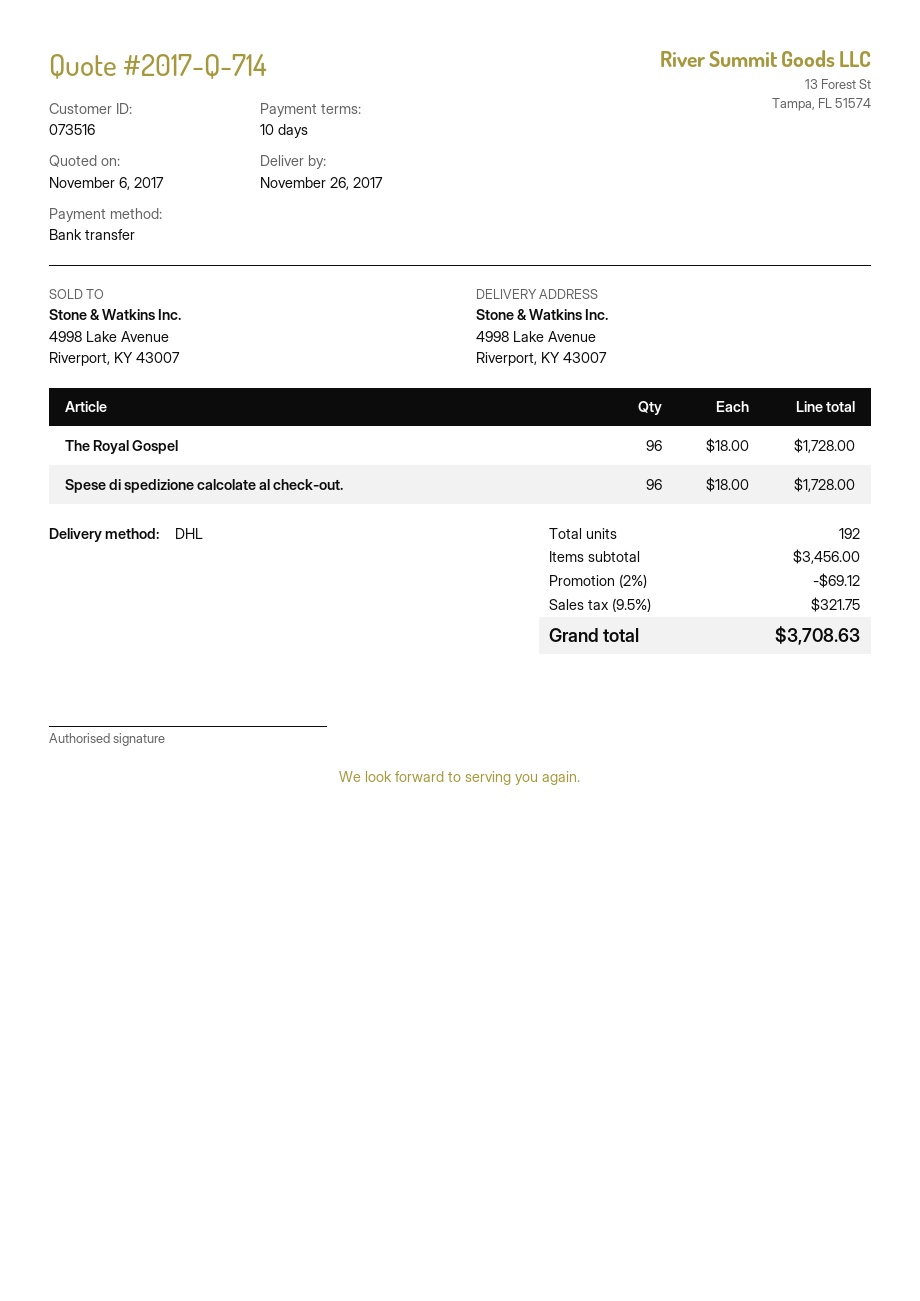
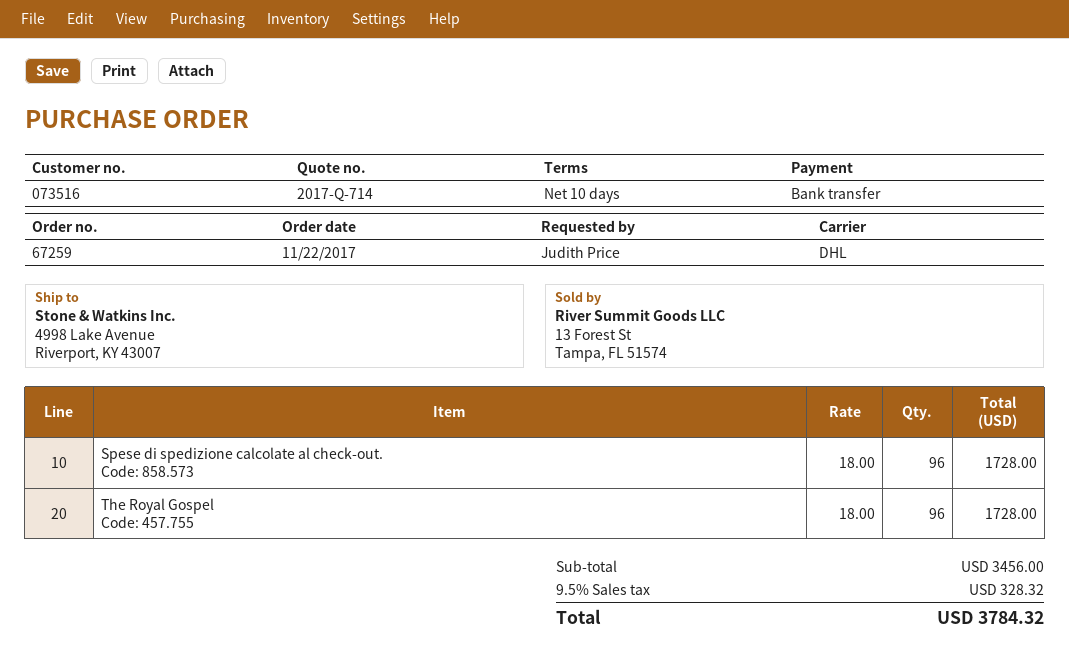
discount: 2% = 69.12 -> none
tax: 9.5% = 321.75 -> 9.5% = 328.32
total: 3708.63 -> 3784.32

